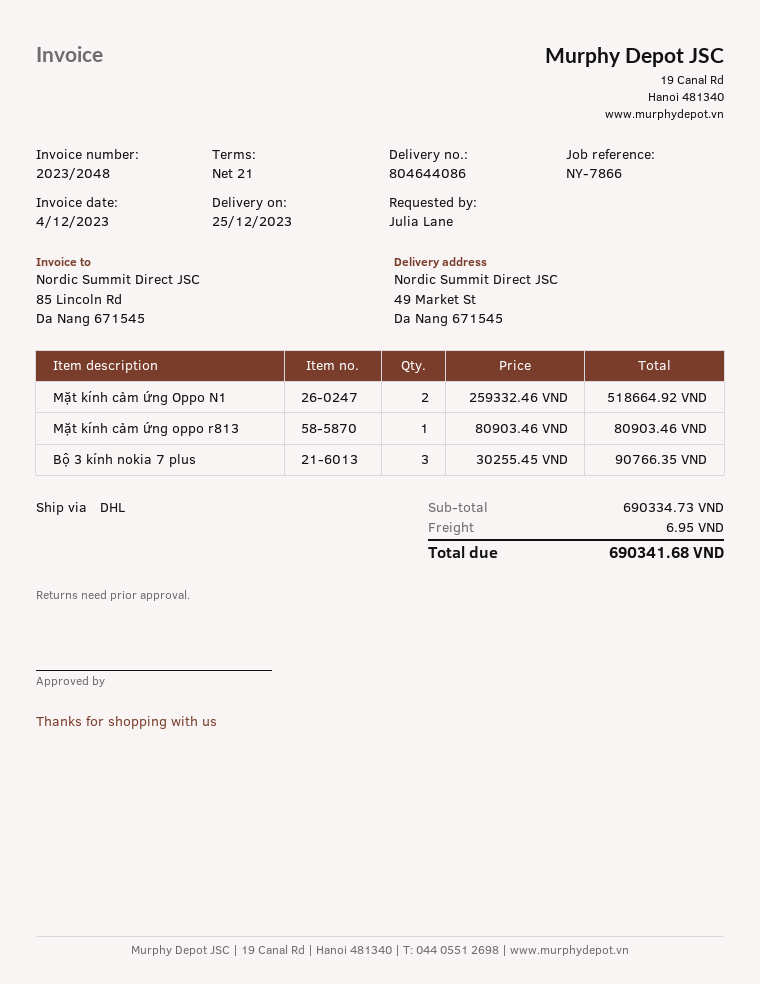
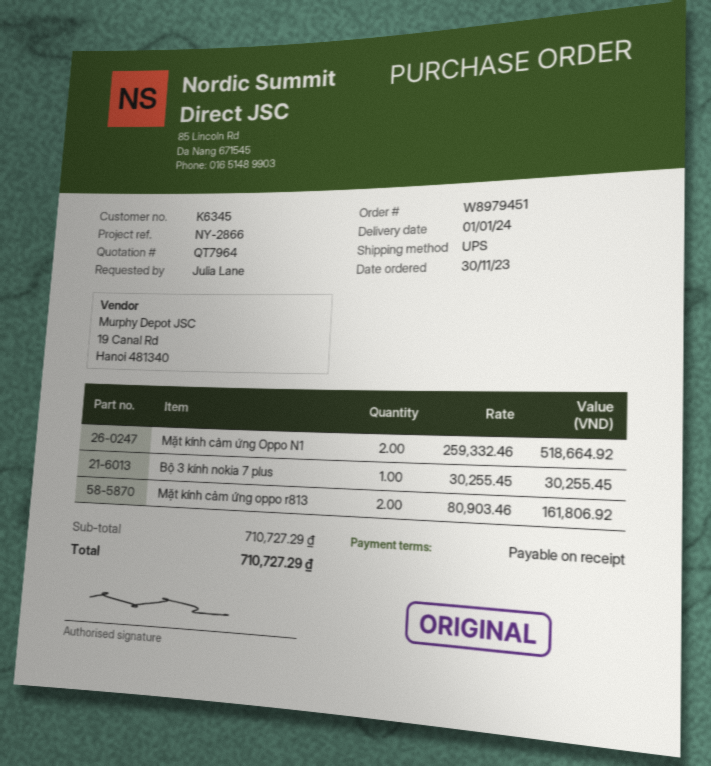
delivery date: 2023-12-25 -> 2024-01-01
payment terms: 21 days -> on receipt
reference: NY-7866 -> NY-2866
shipping method: DHL -> UPS
Mặt kính cảm ứng oppo r813: 1 x 80903.46 = 80903.46 -> 2 x 80903.46 = 161806.92
Bộ 3 kính nokia 7 plus: 3 x 30255.45 = 90766.35 -> 1 x 30255.45 = 30255.45
subtotal: 690334.73 -> 710727.29
shipping: 6.95 -> none
total: 690341.68 -> 710727.29

